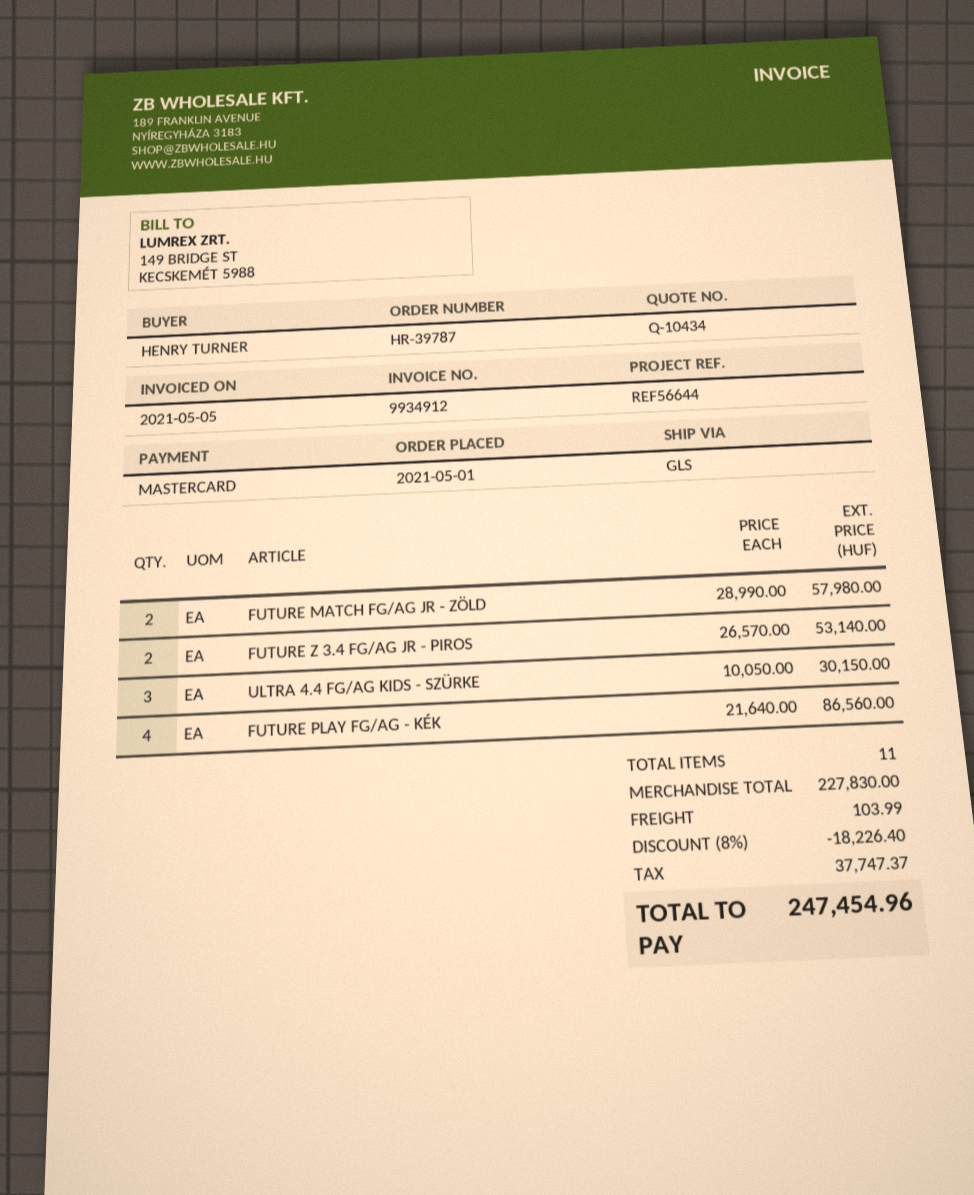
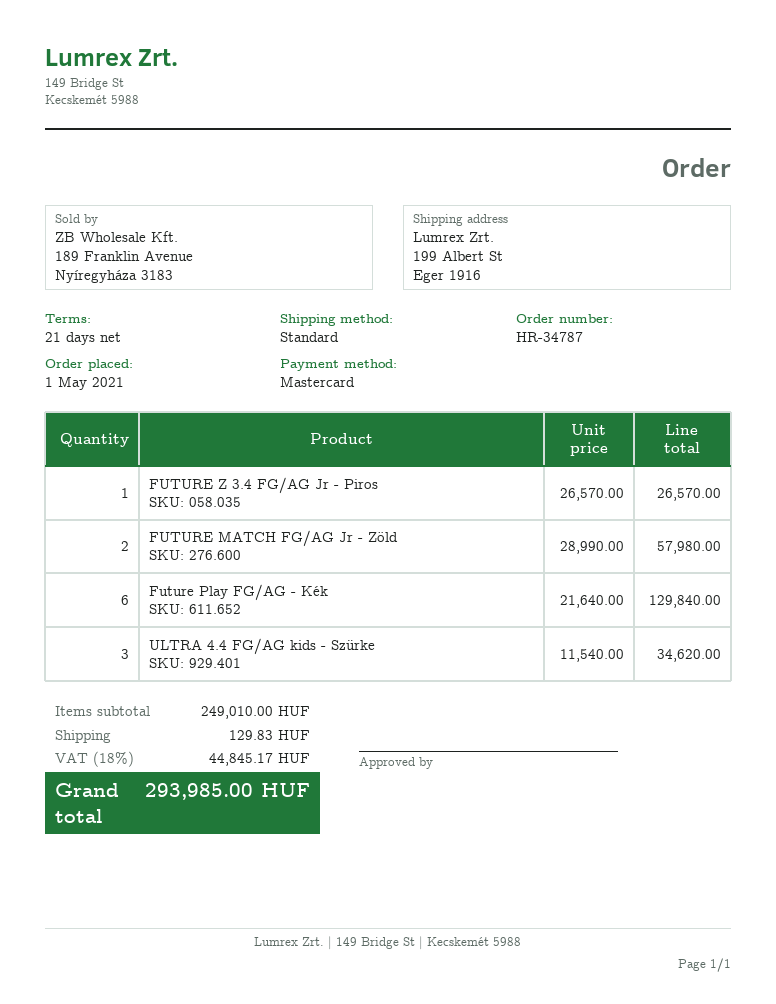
order number: HR-39787 -> HR-34787
shipping method: GLS -> standard
FUTURE Z 3.4 FG/AG JR - PIROS: 2 x 26570.00 = 53140.00 -> 1 x 26570.00 = 26570.00
ULTRA 4.4 FG/AG KIDS - SZÜRKE: 3 x 10050.00 = 30150.00 -> 3 x 11540.00 = 34620.00
FUTURE PLAY FG/AG - KÉK: 4 x 21640.00 = 86560.00 -> 6 x 21640.00 = 129840.00
subtotal: 227830.00 -> 249010.00
discount: 8% = 18226.40 -> none
shipping: 103.99 -> 129.83
tax: 37747.37 -> 44845.17
total: 247454.96 -> 293985.00

